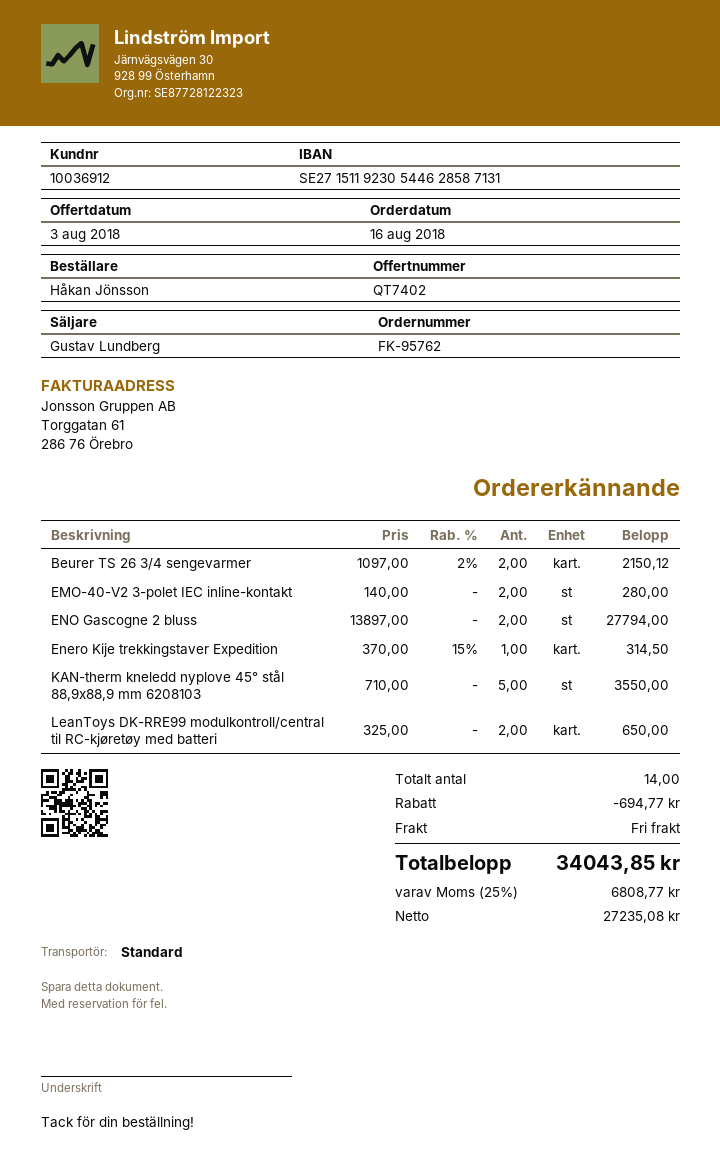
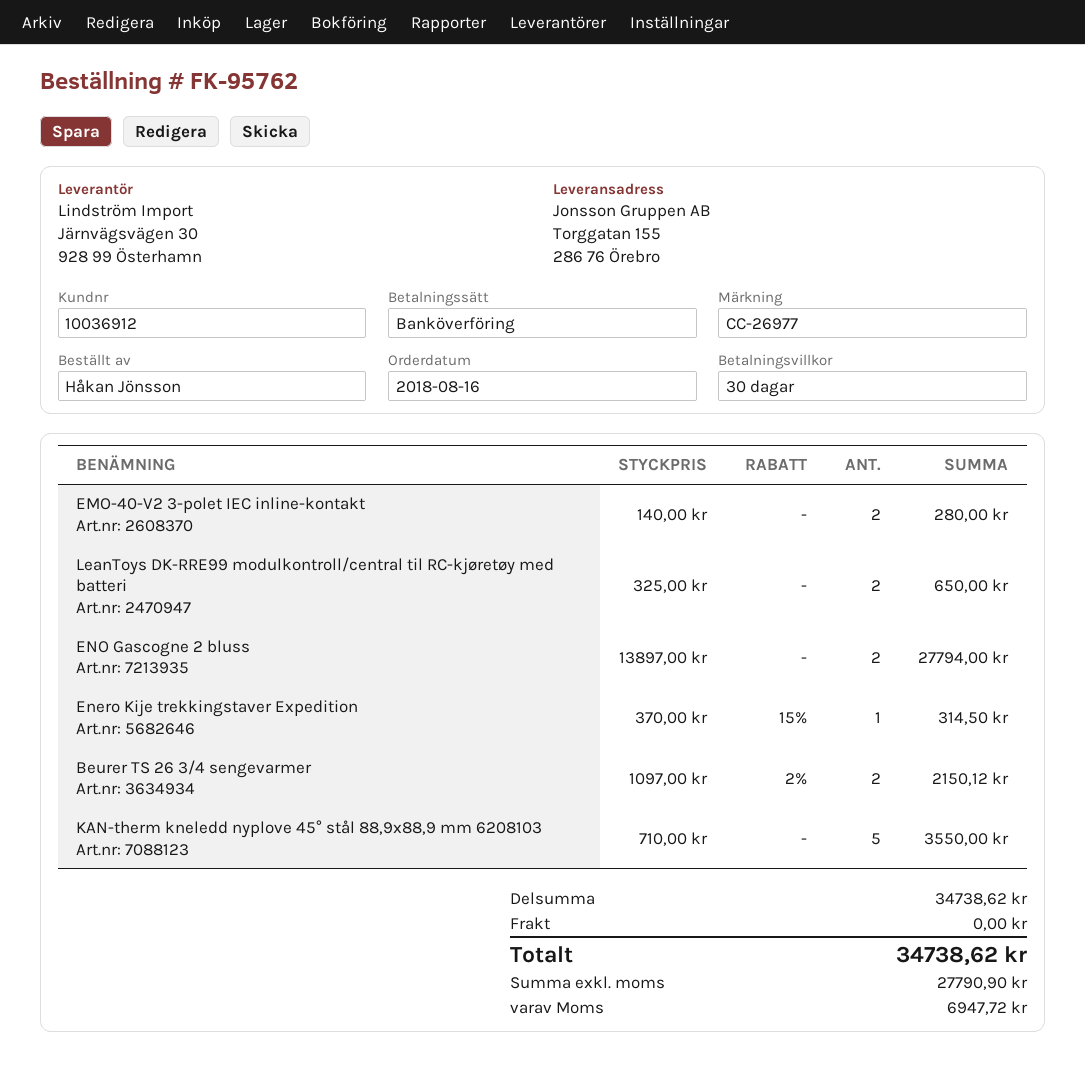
discount: 694.77 -> none
net: 27235.08 -> 27790.90
tax: 6808.77 -> 6947.72
total: 34043.85 -> 34738.62

